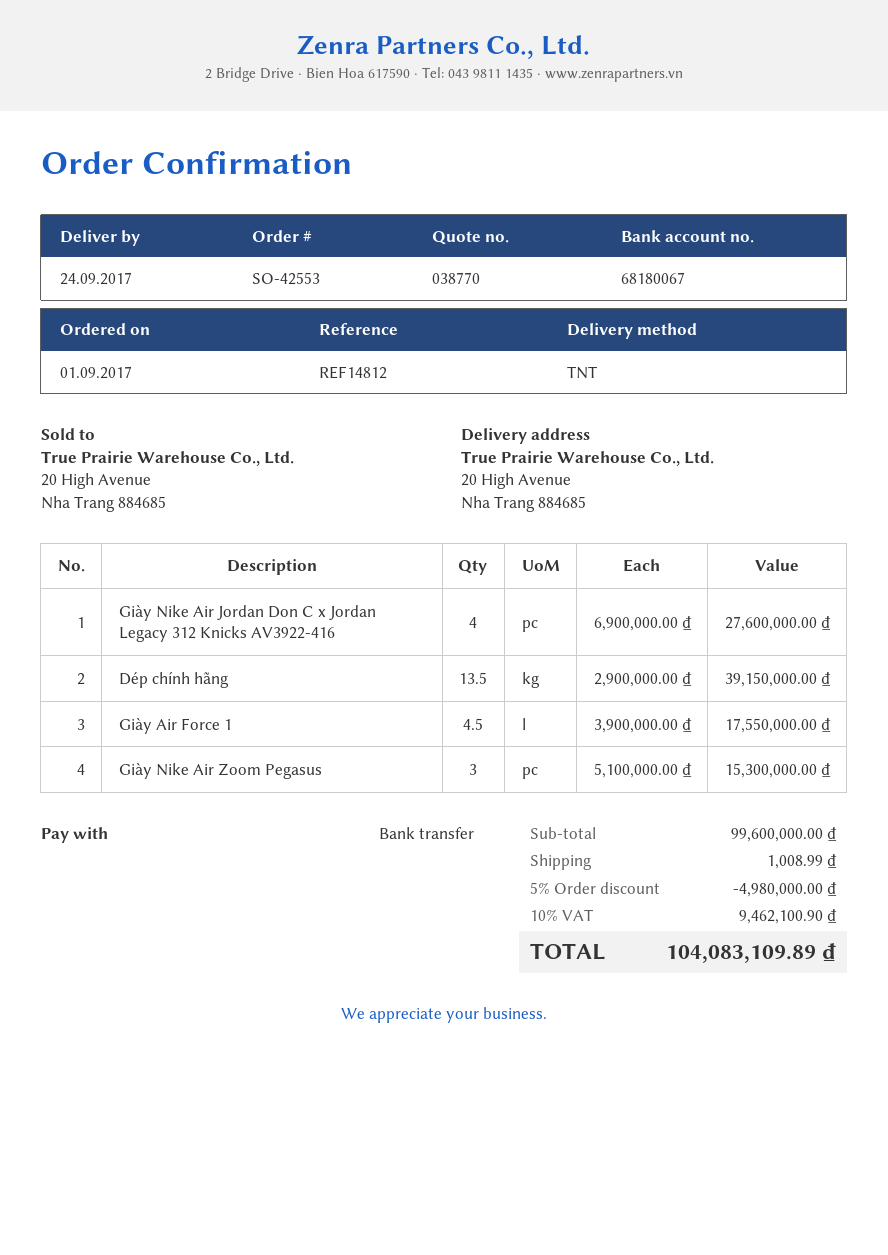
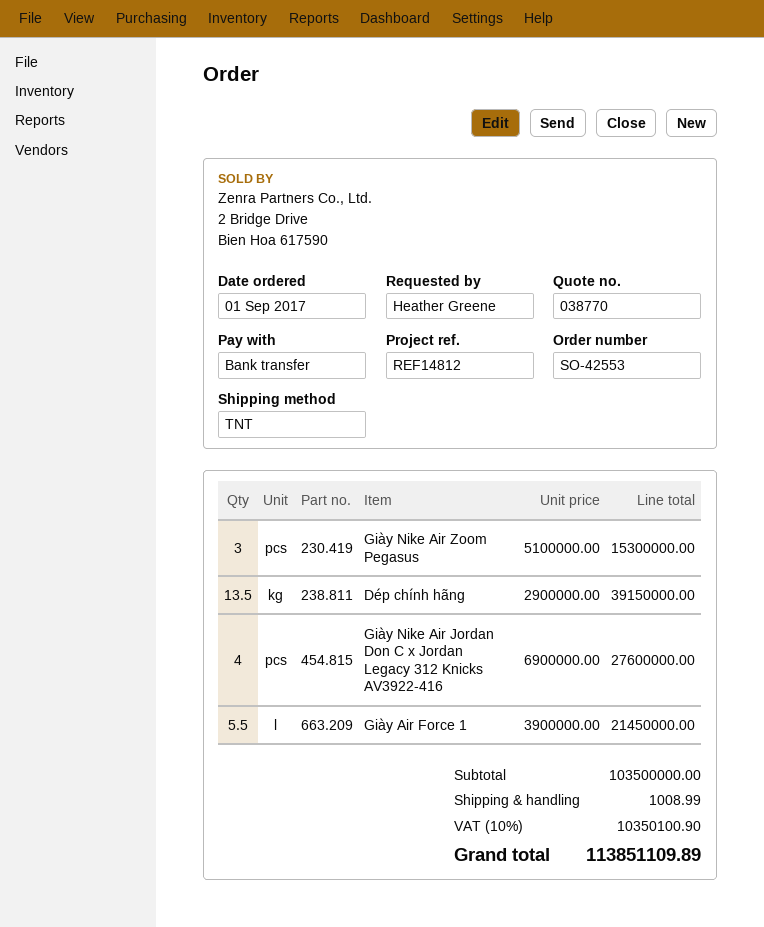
Giày Air Force 1: 4.5 x 3900000.00 = 17550000.00 -> 5.5 x 3900000.00 = 21450000.00
subtotal: 99600000.00 -> 103500000.00
discount: 5% = 4980000.00 -> none
tax: 10% = 9462100.90 -> 10% = 10350100.90
total: 104083109.89 -> 113851109.89

